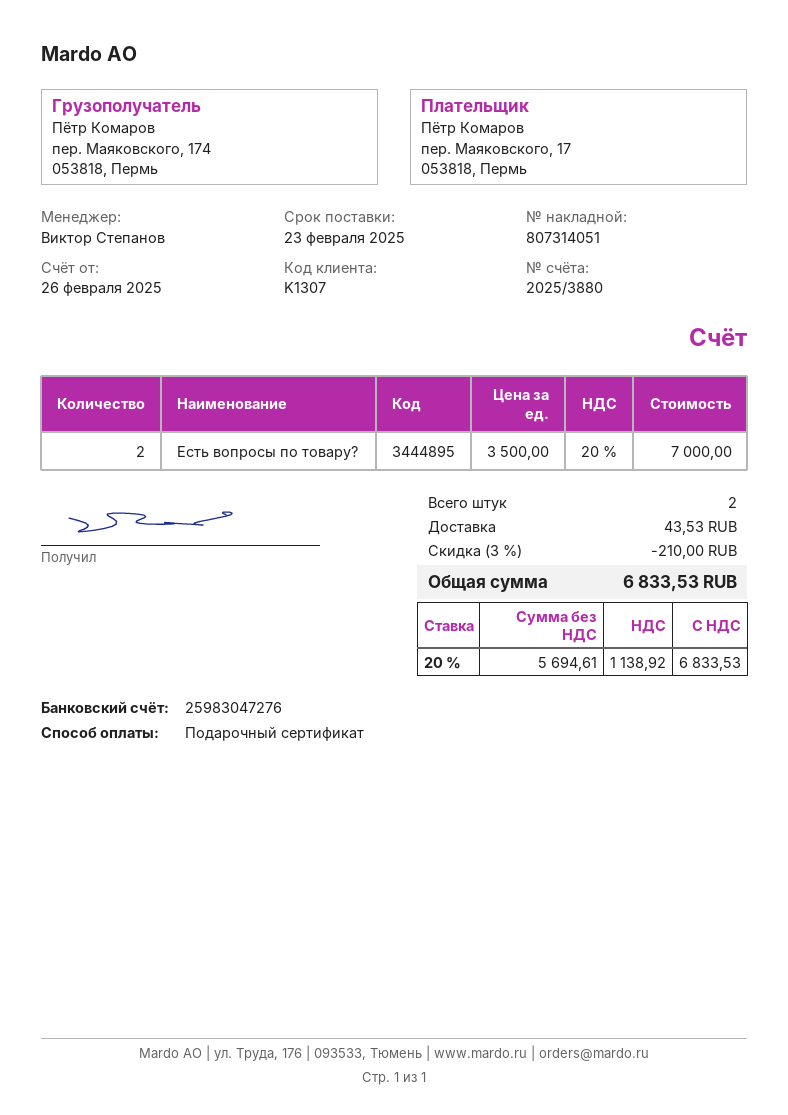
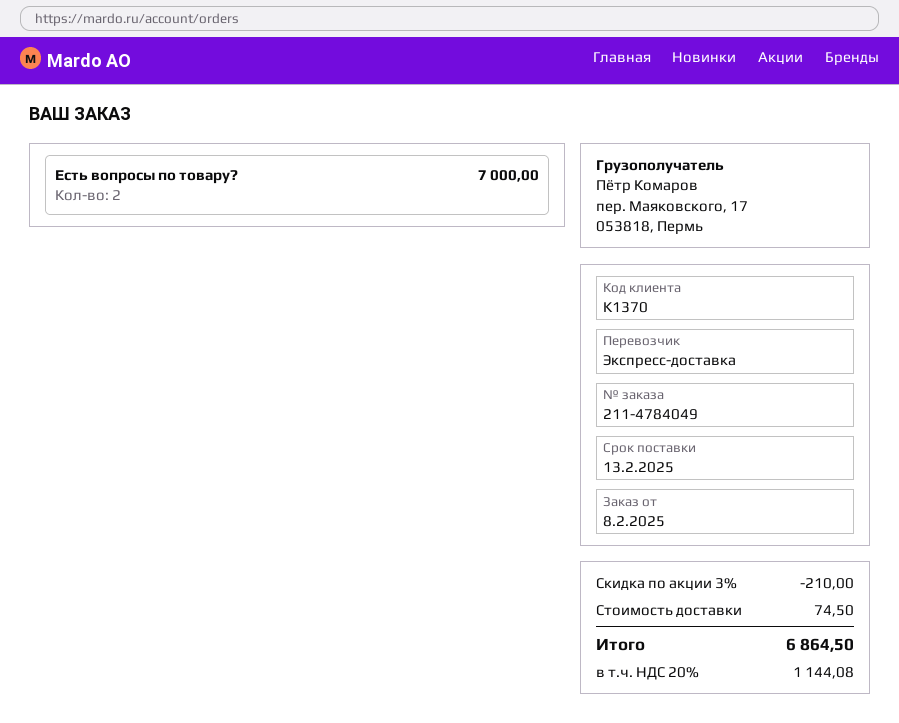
delivery date: 2025-02-23 -> 2025-02-13
customer number: K1307 -> K1370
ship to: пер. Маяковского, 174, 053818, Пермь -> пер. Маяковского, 17, 053818, Пермь
shipping: 43.53 -> 74.50
tax: 20% = 1138.92 -> 20% = 1144.08
total: 6833.53 -> 6864.50

